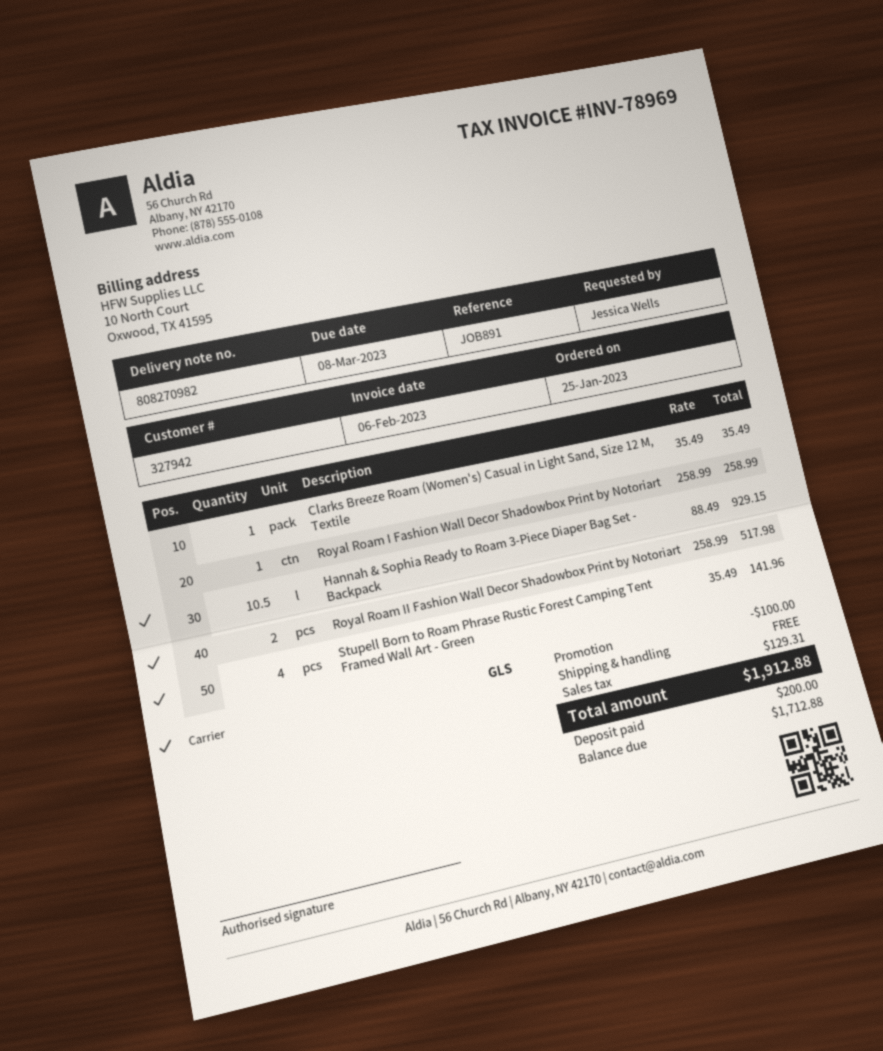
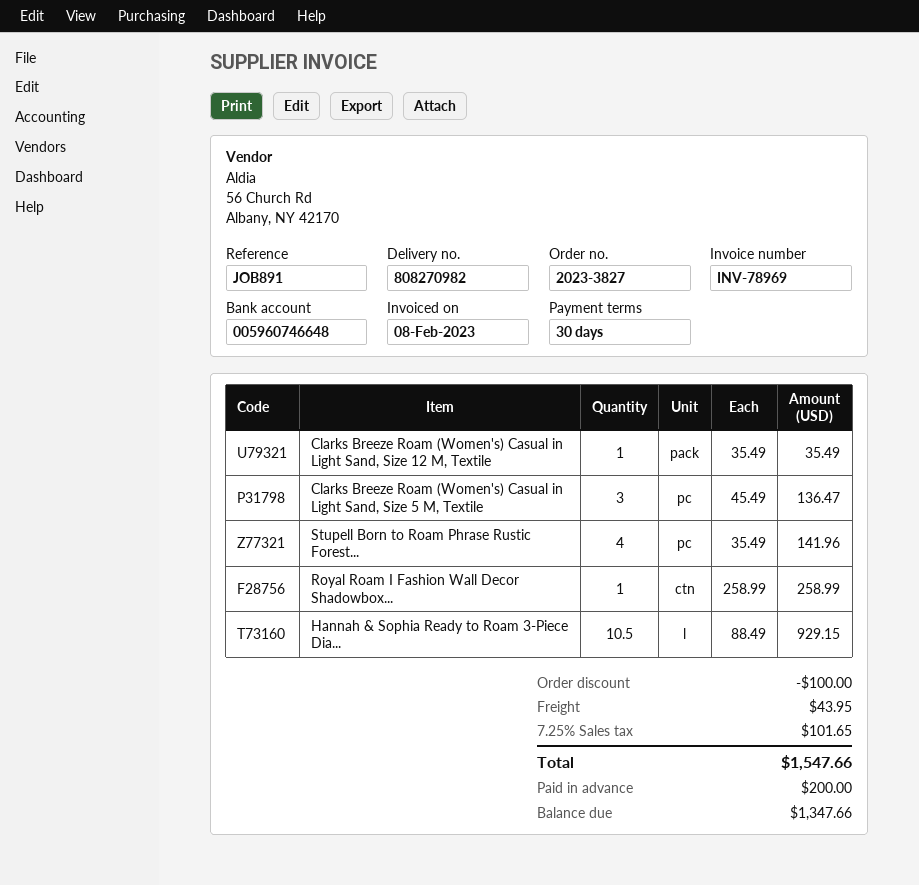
invoice date: 2023-02-06 -> 2023-02-08
Royal Roam II Fashion Wall Decor Shadowbox Print by Notoriart: 2 x 258.99 = 517.98 -> none
Clarks Breeze Roam (Women's) Casual in Light Sand, Size 5 M, Textile: none -> 3 x 45.49 = 136.47
shipping: 0.00 -> 43.95
tax: 129.31 -> 101.65
total: 1912.88 -> 1547.66
balance: 1712.88 -> 1347.66

